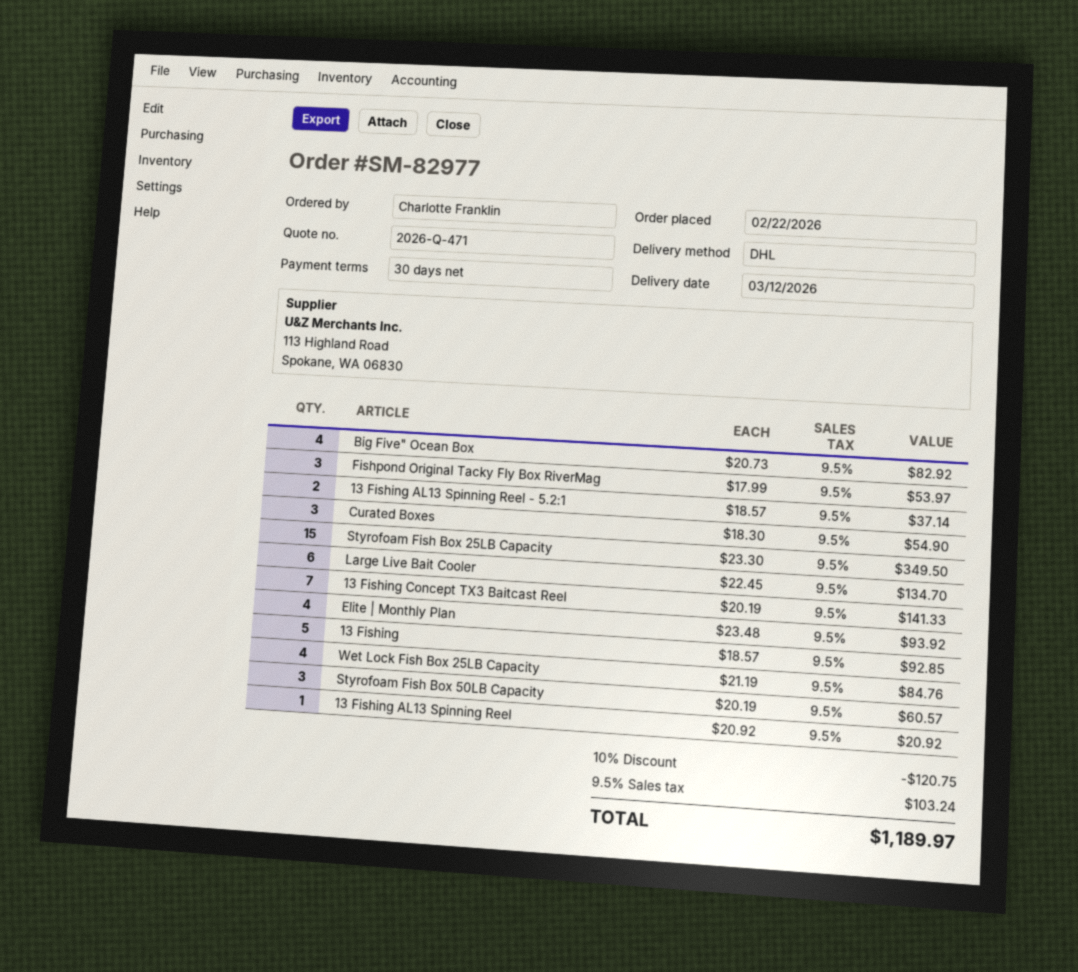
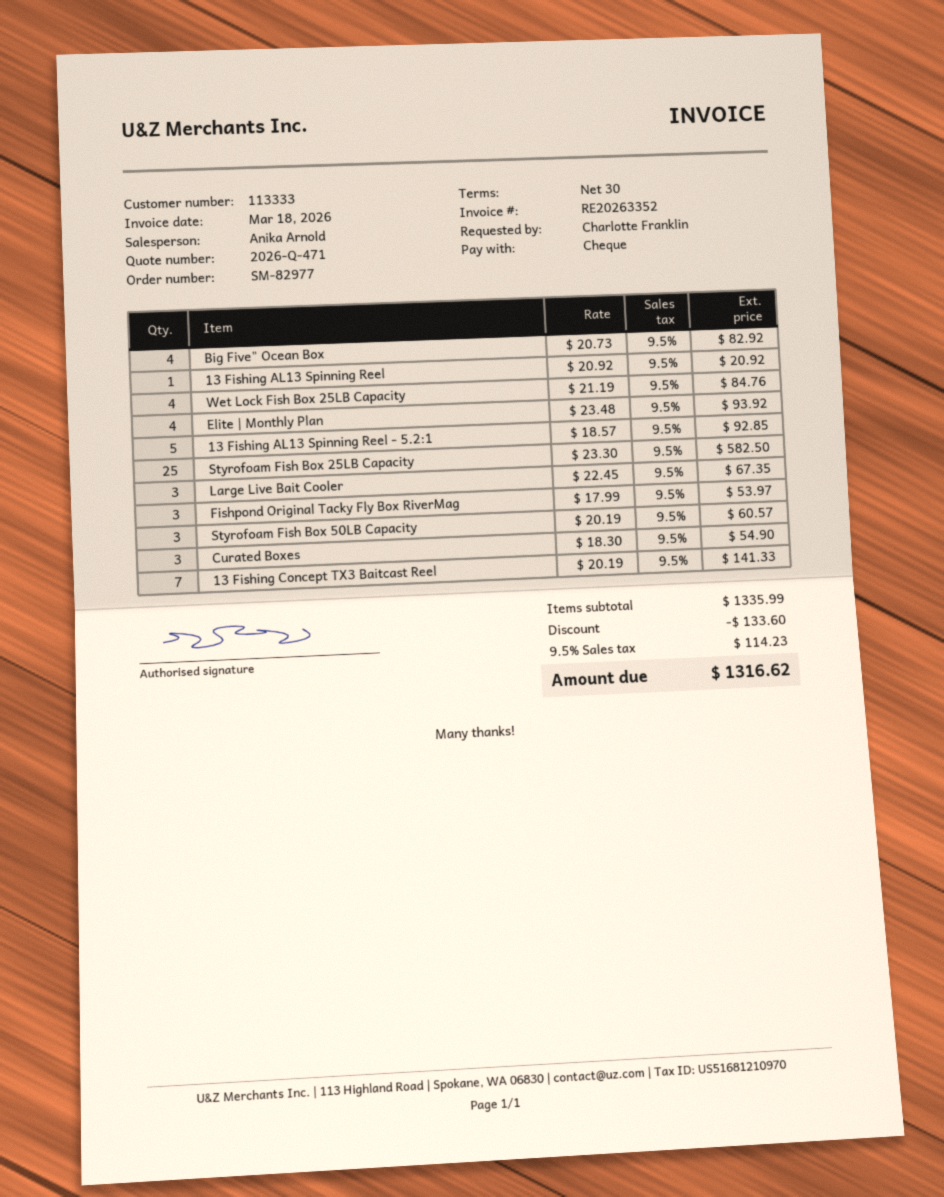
13 Fishing AL13 Spinning Reel - 5.2:1: 2 x 18.57 = 37.14 -> 5 x 18.57 = 92.85
Styrofoam Fish Box 25LB Capacity: 15 x 23.30 = 349.50 -> 25 x 23.30 = 582.50
Large Live Bait Cooler: 6 x 22.45 = 134.70 -> 3 x 22.45 = 67.35
13 Fishing: 5 x 18.57 = 92.85 -> none
discount: 120.75 -> 133.60
tax: 9.5% = 103.24 -> 9.5% = 114.23
total: 1189.97 -> 1316.62

